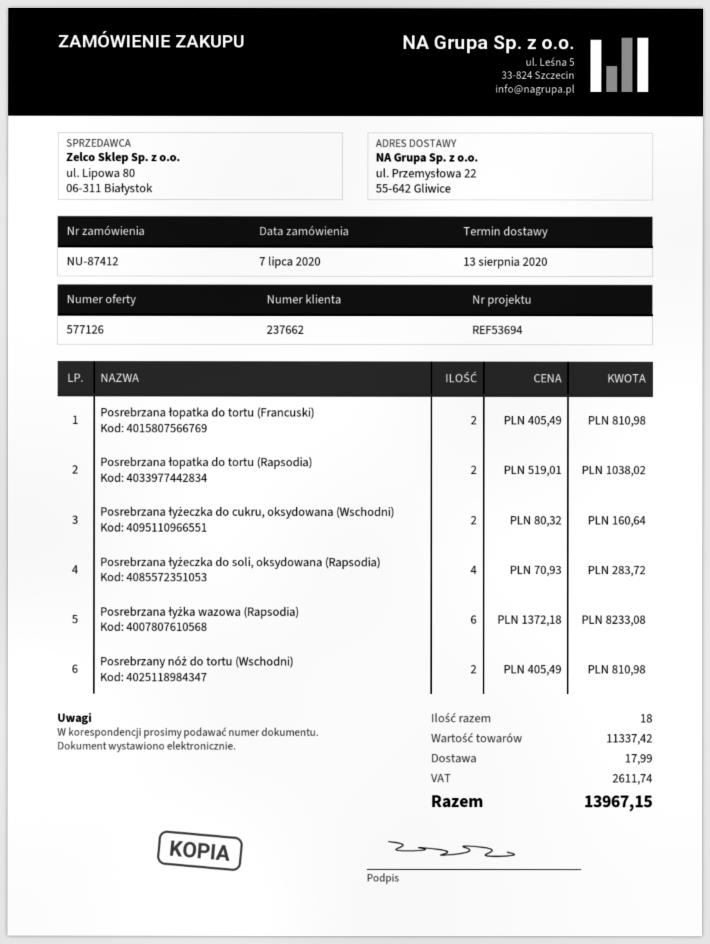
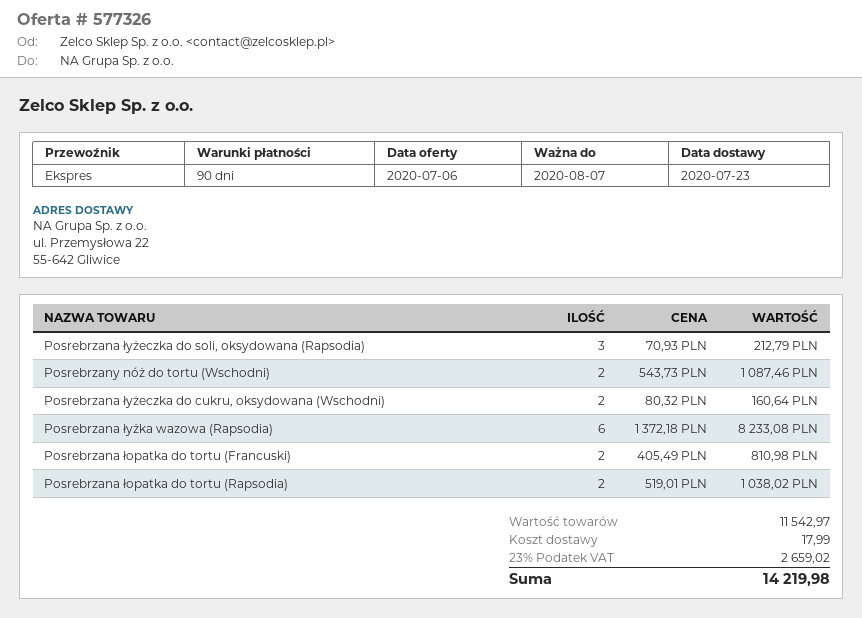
quote number: 577126 -> 577326
delivery date: 2020-08-13 -> 2020-07-23
Posrebrzana łyżeczka do soli, oksydowana (Rapsodia): 4 x 70.93 = 283.72 -> 3 x 70.93 = 212.79
Posrebrzany nóż do tortu (Wschodni): 2 x 405.49 = 810.98 -> 2 x 543.73 = 1087.46
subtotal: 11337.42 -> 11542.97
tax: 2611.74 -> 2659.02
total: 13967.15 -> 14219.98

